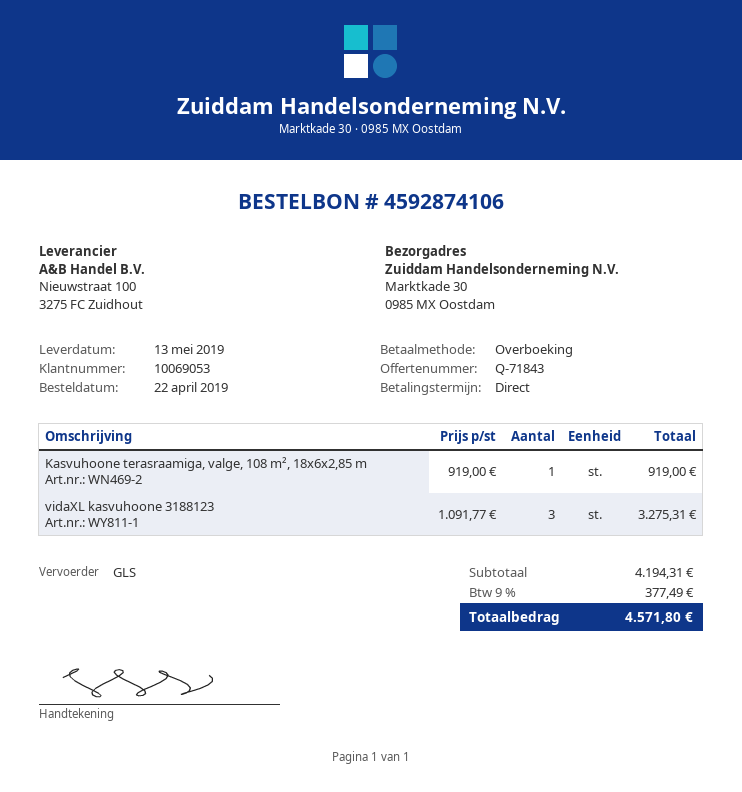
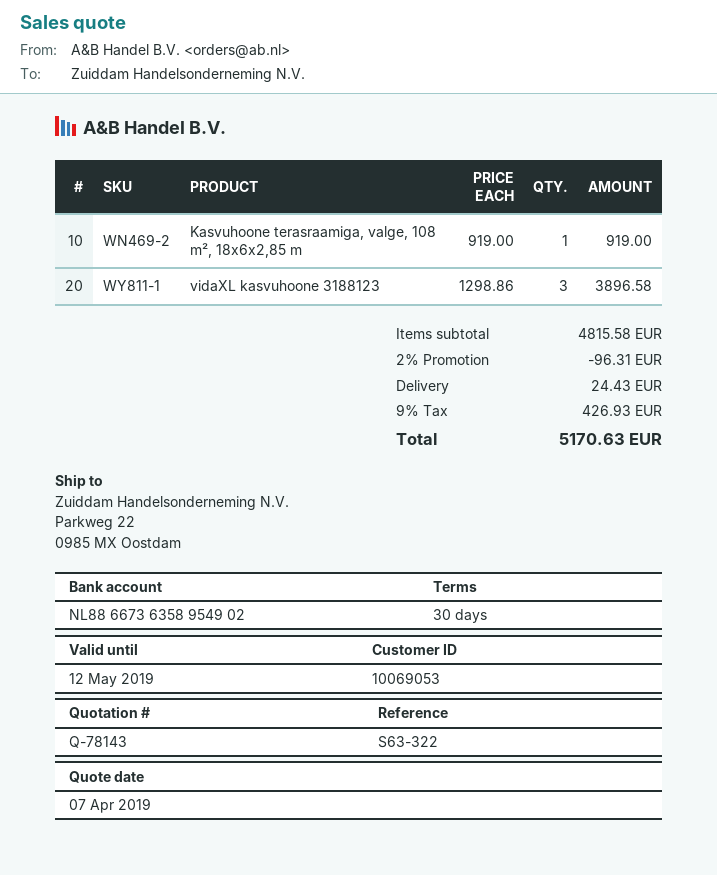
quote number: Q-71843 -> Q-78143
payment terms: on receipt -> 30 days
ship to: Marktkade 30, 0985 MX Oostdam -> Parkweg 22, 0985 MX Oostdam
vidaXL kasvuhoone 3188123: 3 x 1091.77 = 3275.31 -> 3 x 1298.86 = 3896.58
subtotal: 4194.31 -> 4815.58
discount: none -> 2% = 96.31
shipping: none -> 24.43
tax: 9% = 377.49 -> 9% = 426.93
total: 4571.80 -> 5170.63

